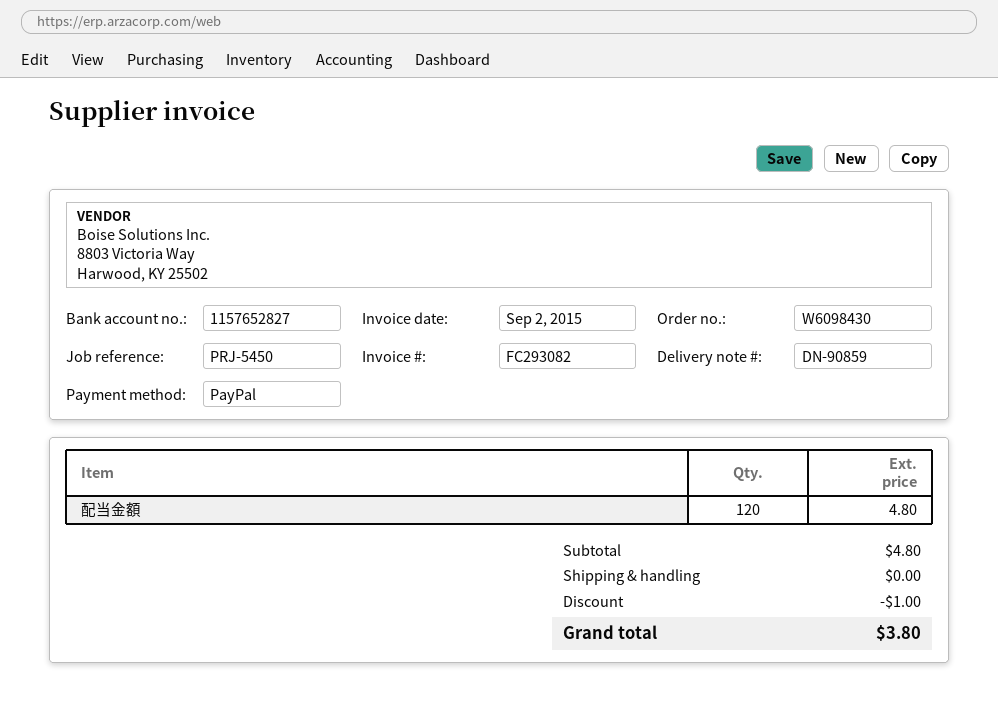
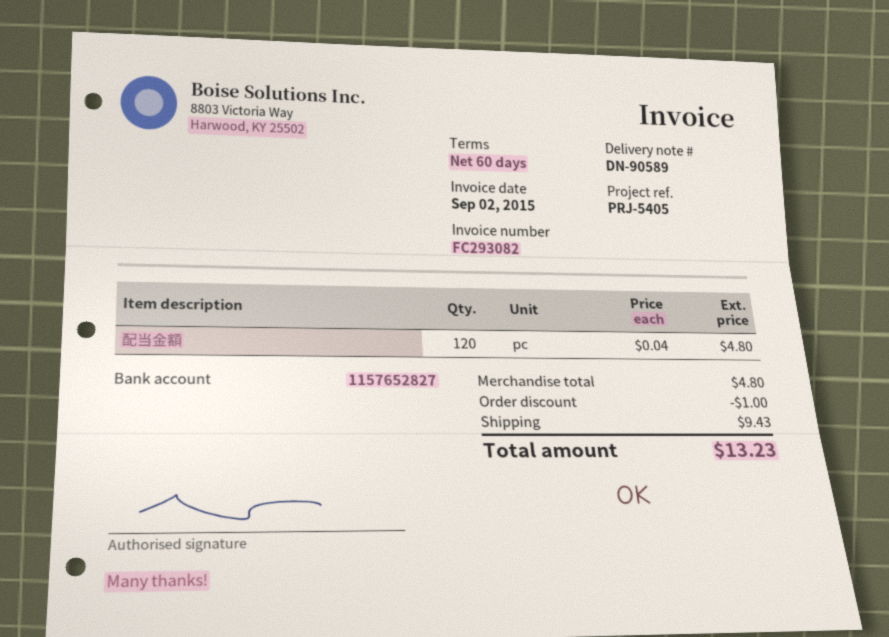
delivery note number: DN-90859 -> DN-90589
reference: PRJ-5450 -> PRJ-5405
shipping: 0.00 -> 9.43
total: 3.80 -> 13.23

